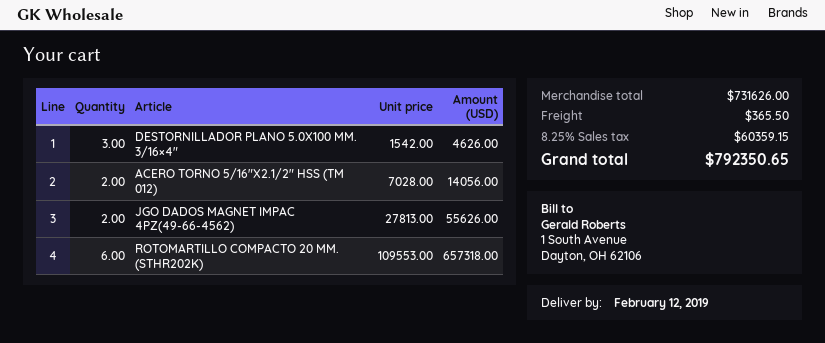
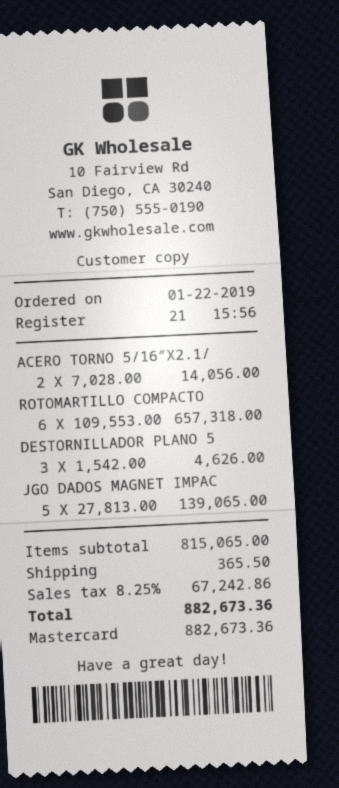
JGO DADOS MAGNET IMPAC 4PZ(49-66-4562): 2 x 27813.00 = 55626.00 -> 5 x 27813.00 = 139065.00
subtotal: 731626.00 -> 815065.00
tax: 8.25% = 60359.15 -> 8.25% = 67242.86
total: 792350.65 -> 882673.36

